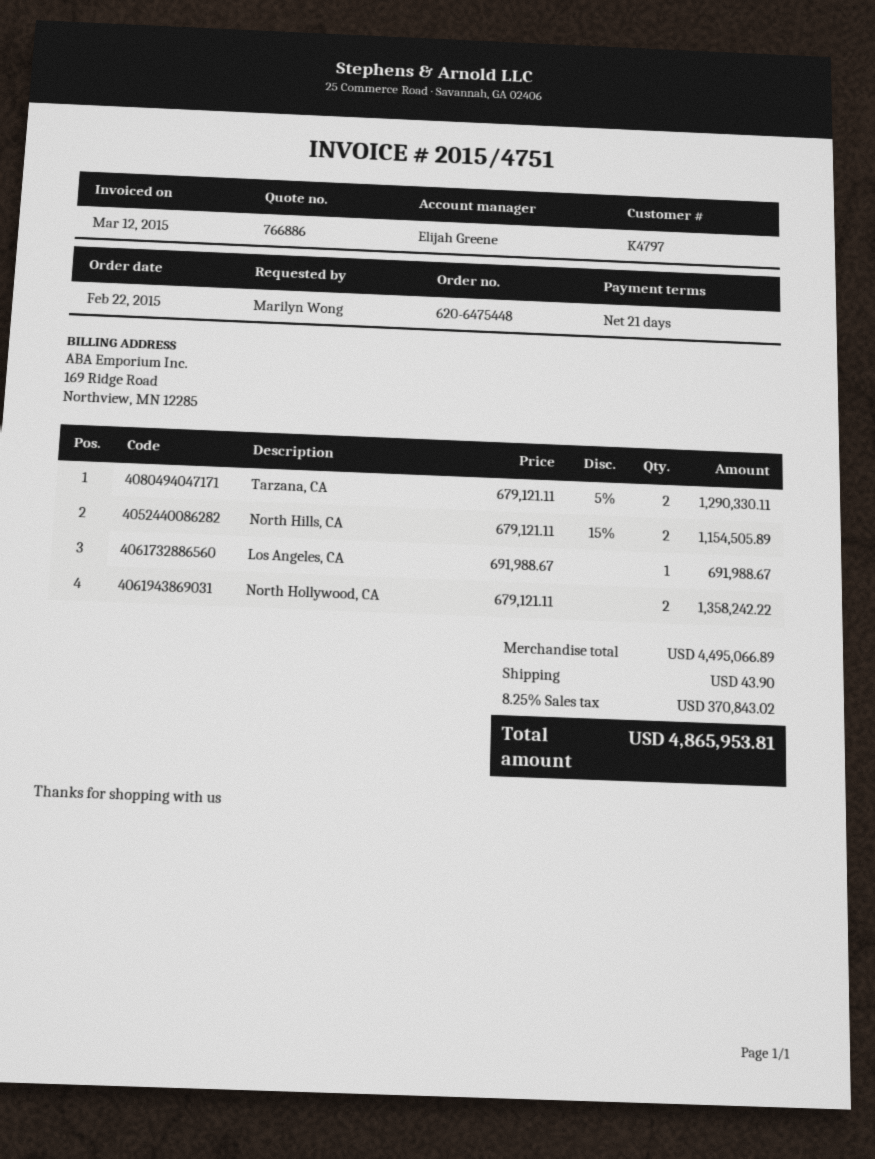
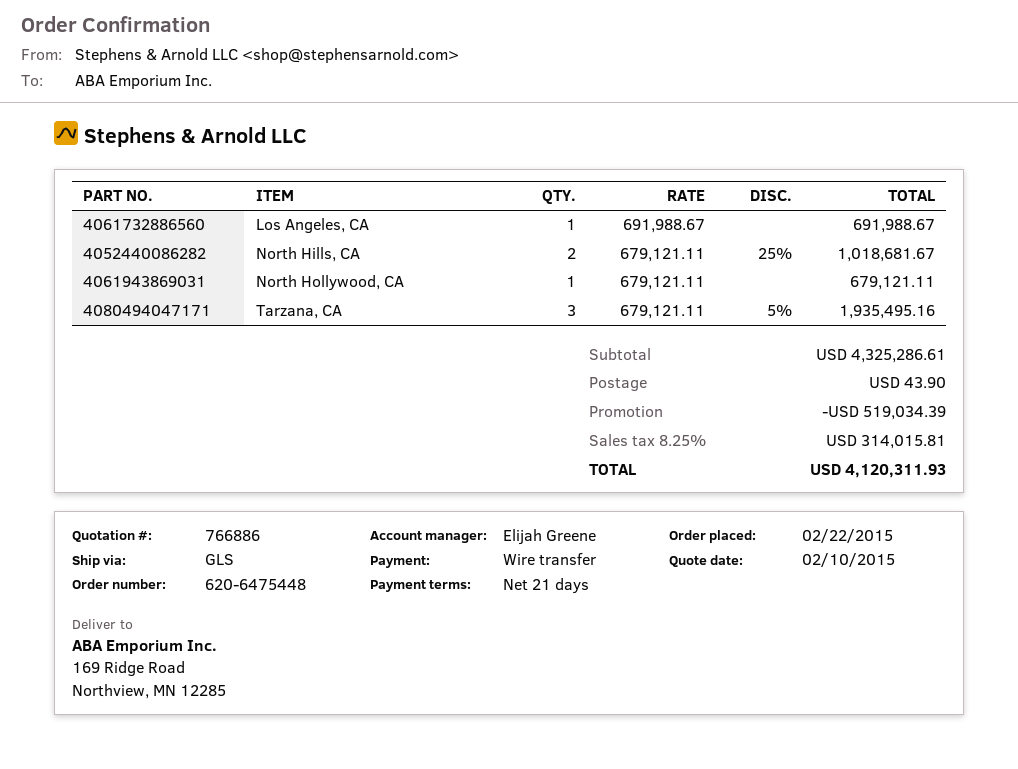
Tarzana, CA: 2 x 679121.11 - 5% = 1290330.11 -> 3 x 679121.11 - 5% = 1935495.16
North Hills, CA: 2 x 679121.11 - 15% = 1154505.89 -> 2 x 679121.11 - 25% = 1018681.67
North Hollywood, CA: 2 x 679121.11 = 1358242.22 -> 1 x 679121.11 = 679121.11
subtotal: 4495066.89 -> 4325286.61
discount: none -> 519034.39
tax: 8.25% = 370843.02 -> 8.25% = 314015.81
total: 4865953.81 -> 4120311.93

